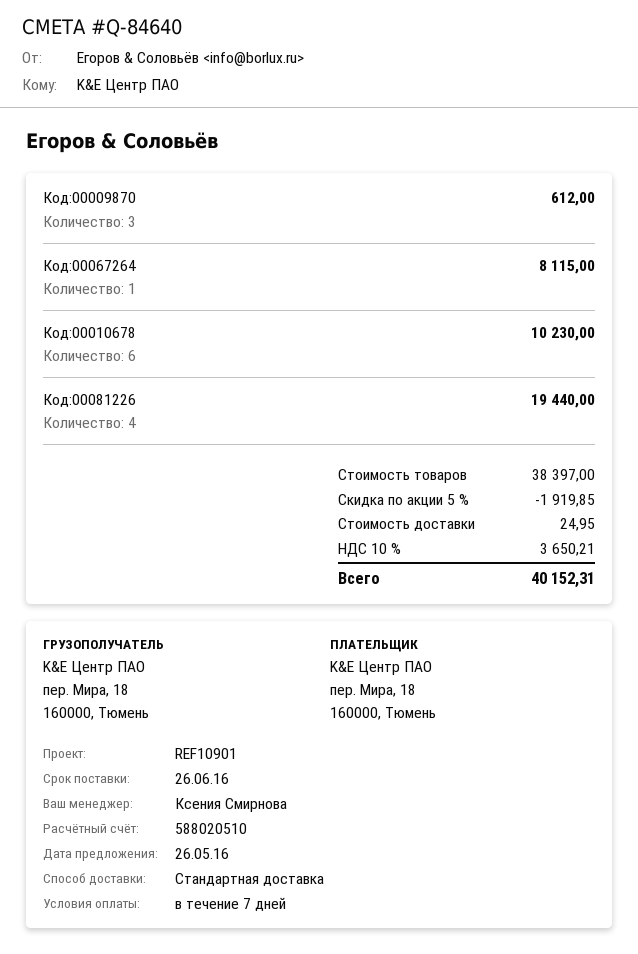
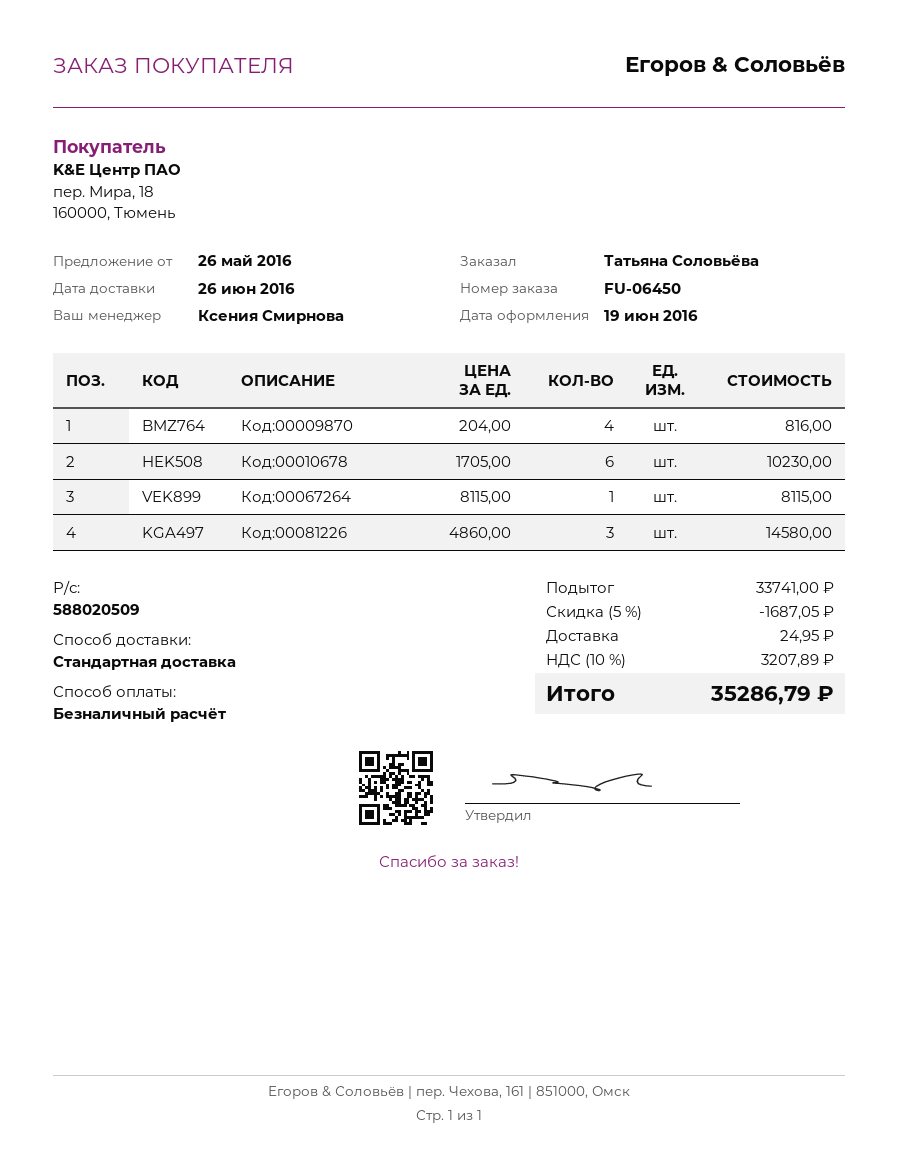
bank account: 588020510 -> 588020509
Код:00009870: 3 for 612.00 -> 4 for 816.00
Код:00081226: 4 for 19440.00 -> 3 for 14580.00
subtotal: 38397.00 -> 33741.00
discount: 5% = 1919.85 -> 5% = 1687.05
tax: 10% = 3650.21 -> 10% = 3207.89
total: 40152.31 -> 35286.79

